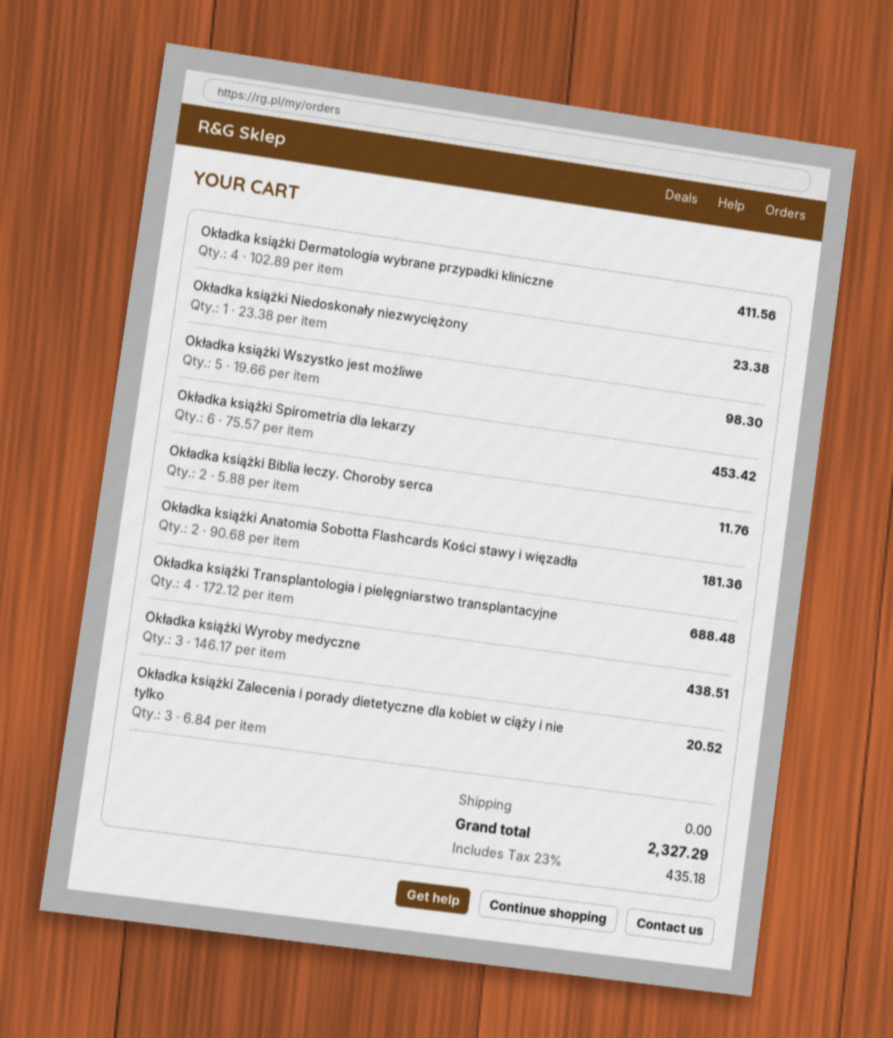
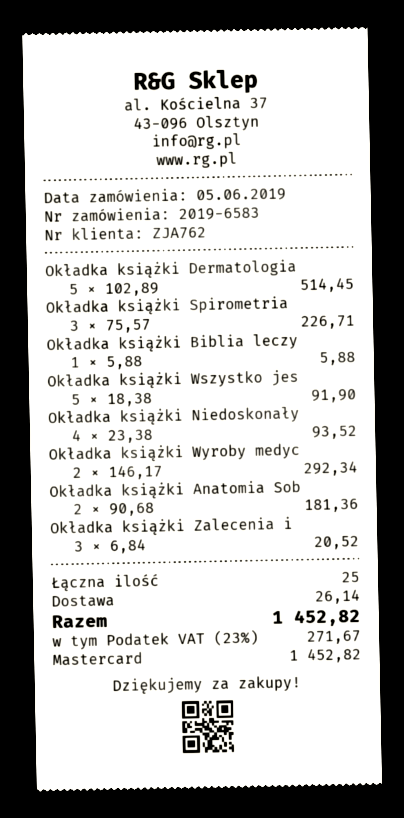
Okładka książki Dermatologia wybrane przypadki kliniczne: 4 x 102.89 = 411.56 -> 5 x 102.89 = 514.45
Okładka książki Niedoskonały niezwyciężony: 1 x 23.38 = 23.38 -> 4 x 23.38 = 93.52
Okładka książki Wszystko jest możliwe: 5 x 19.66 = 98.30 -> 5 x 18.38 = 91.90
Okładka książki Spirometria dla lekarzy: 6 x 75.57 = 453.42 -> 3 x 75.57 = 226.71
Okładka książki Biblia leczy. Choroby serca: 2 x 5.88 = 11.76 -> 1 x 5.88 = 5.88
Okładka książki Transplantologia i pielęgniarstwo transplantacyjne: 4 x 172.12 = 688.48 -> none
Okładka książki Wyroby medyczne: 3 x 146.17 = 438.51 -> 2 x 146.17 = 292.34
shipping: 0.00 -> 26.14
tax: 23% = 435.18 -> 23% = 271.67
total: 2327.29 -> 1452.82

